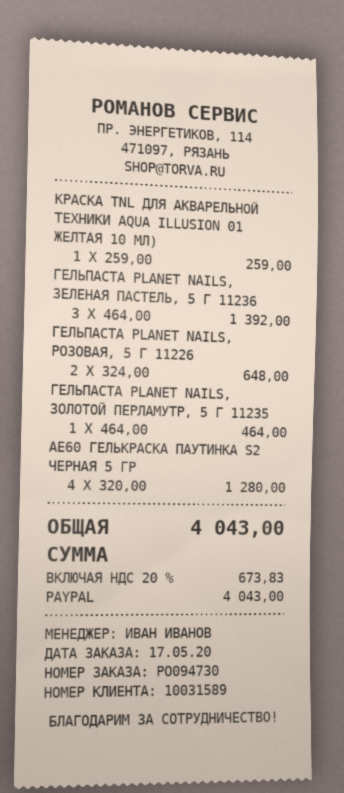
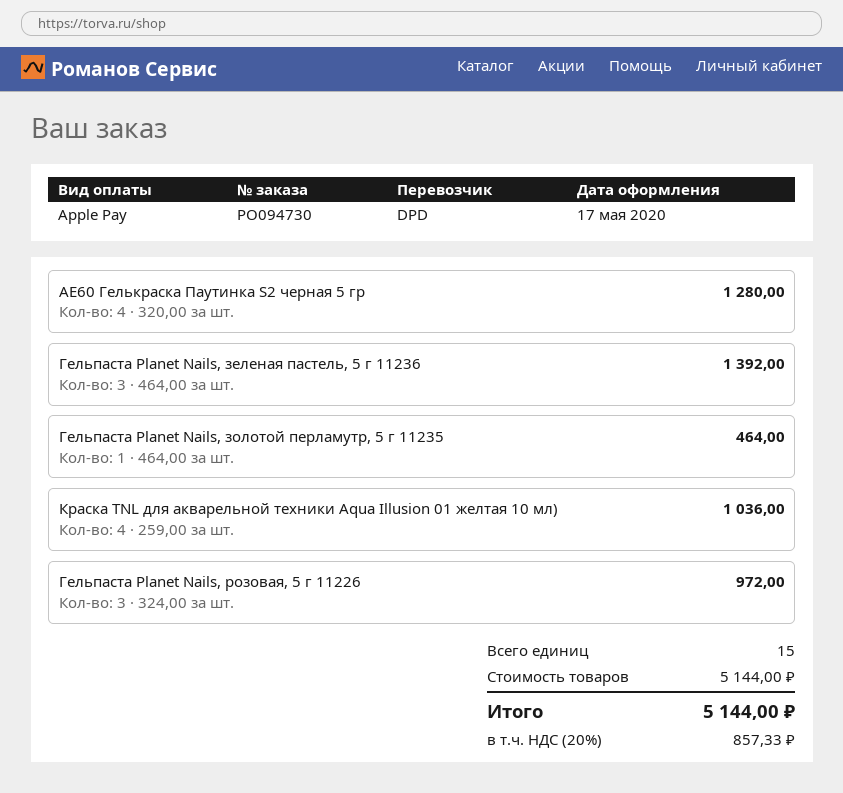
payment method: PayPal -> Apple Pay
КРАСКА TNL ДЛЯ АКВАРЕЛЬНОЙ ТЕХНИКИ AQUA ILLUSION 01 ЖЕЛТАЯ 10 МЛ): 1 x 259.00 = 259.00 -> 4 x 259.00 = 1036.00
ГЕЛЬПАСТА PLANET NAILS, РОЗОВАЯ, 5 Г 11226: 2 x 324.00 = 648.00 -> 3 x 324.00 = 972.00
tax: 20% = 673.83 -> 20% = 857.33
total: 4043.00 -> 5144.00

